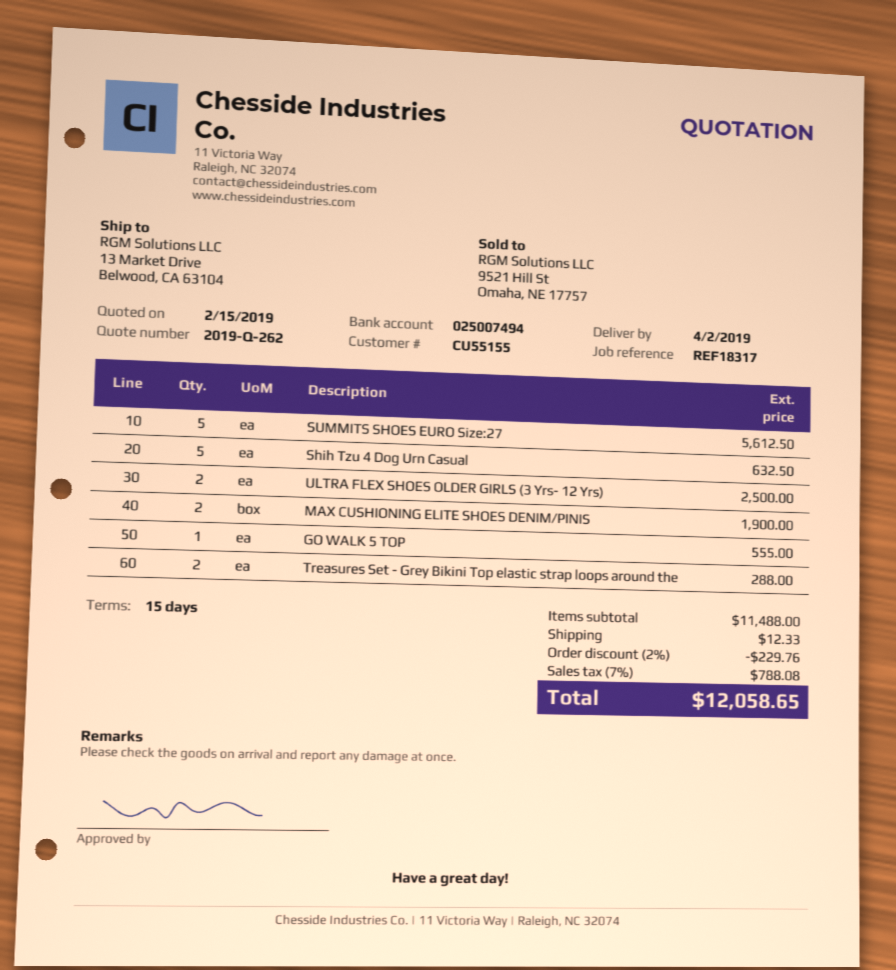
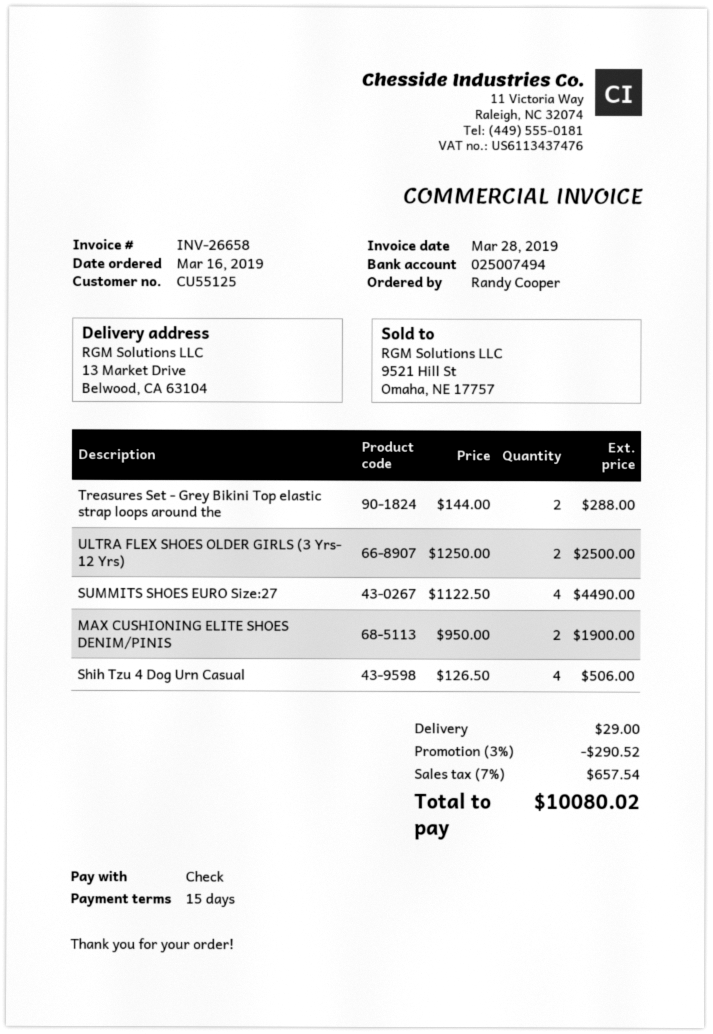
customer number: CU55155 -> CU55125
SUMMITS SHOES EURO Size:27: 5 for 5612.50 -> 4 for 4490.00
Shih Tzu 4 Dog Urn Casual: 5 for 632.50 -> 4 for 506.00
GO WALK 5 TOP: 1 for 555.00 -> none
discount: 2% = 229.76 -> 3% = 290.52
shipping: 12.33 -> 29.00
tax: 7% = 788.08 -> 7% = 657.54
total: 12058.65 -> 10080.02

